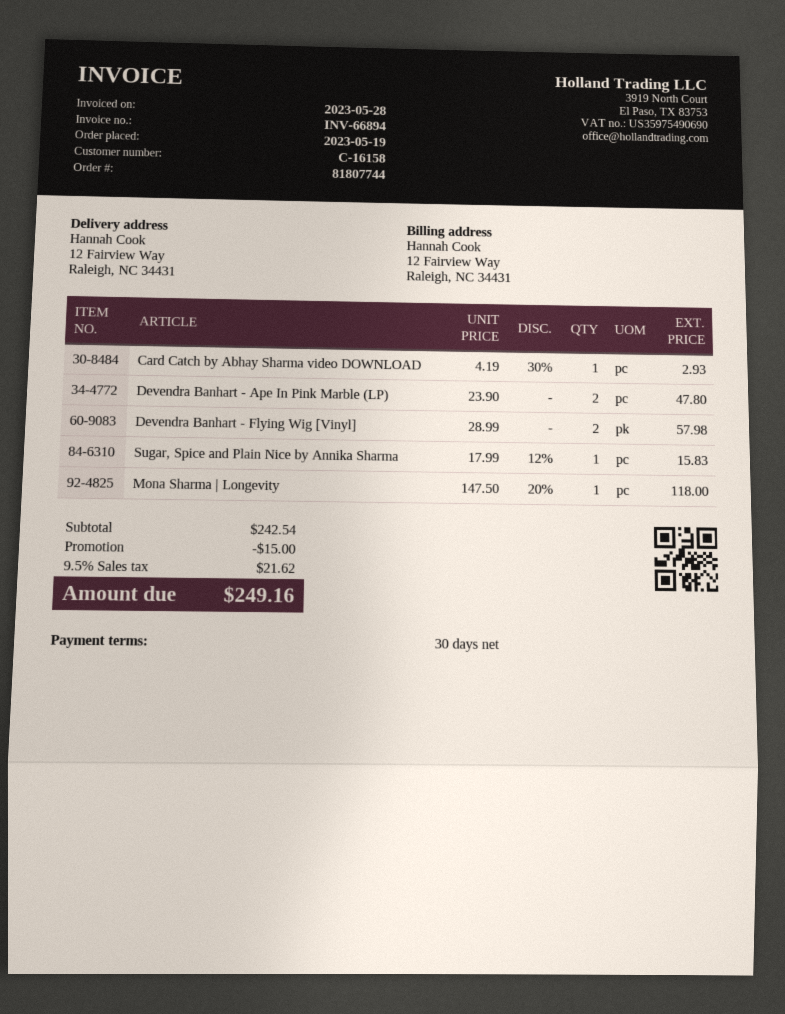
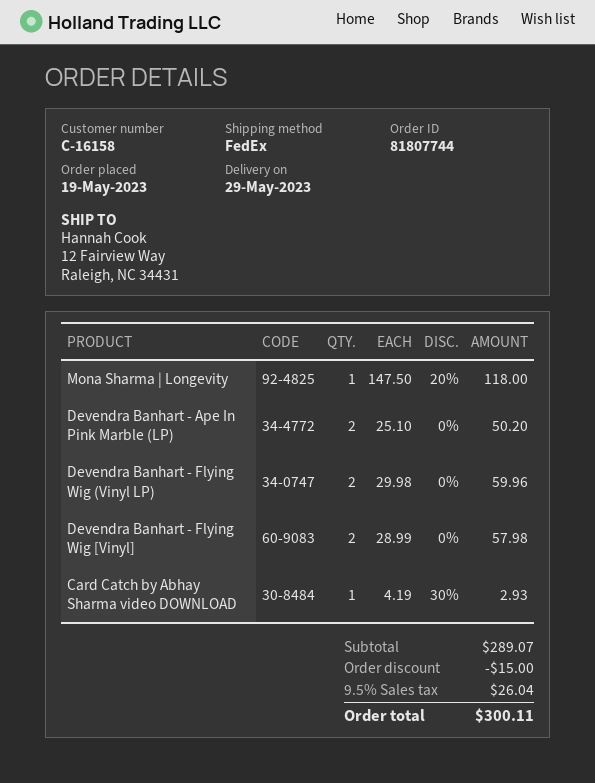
Devendra Banhart - Ape In Pink Marble (LP): 2 x 23.90 = 47.80 -> 2 x 25.10 = 50.20
Sugar, Spice and Plain Nice by Annika Sharma: 1 x 17.99 - 12% = 15.83 -> none
Devendra Banhart - Flying Wig (Vinyl LP): none -> 2 x 29.98 = 59.96
subtotal: 242.54 -> 289.07
tax: 9.5% = 21.62 -> 9.5% = 26.04
total: 249.16 -> 300.11

